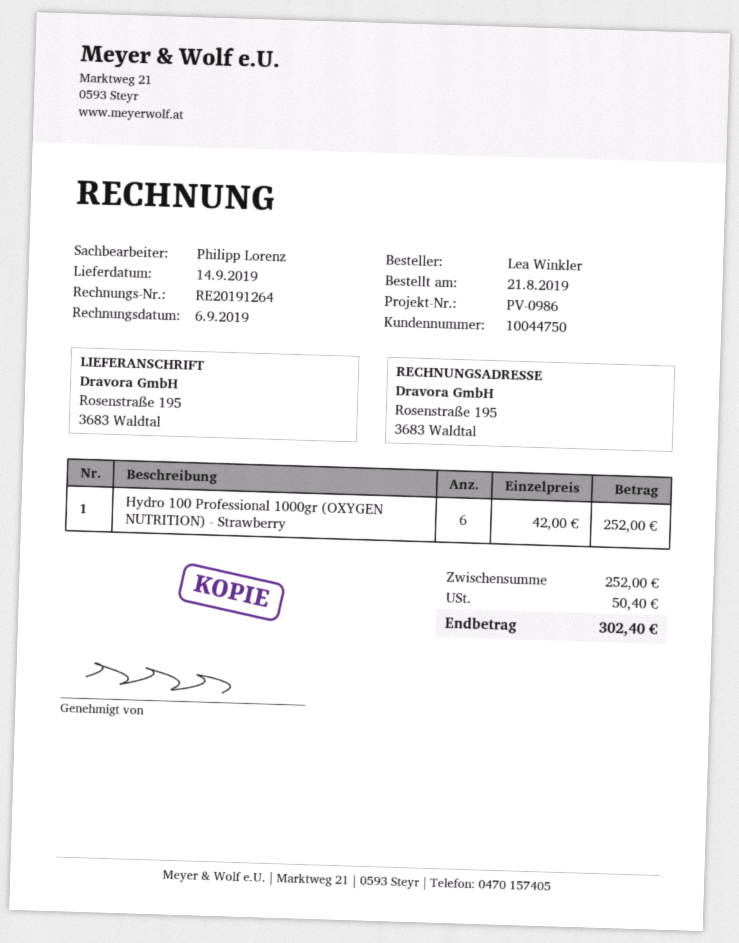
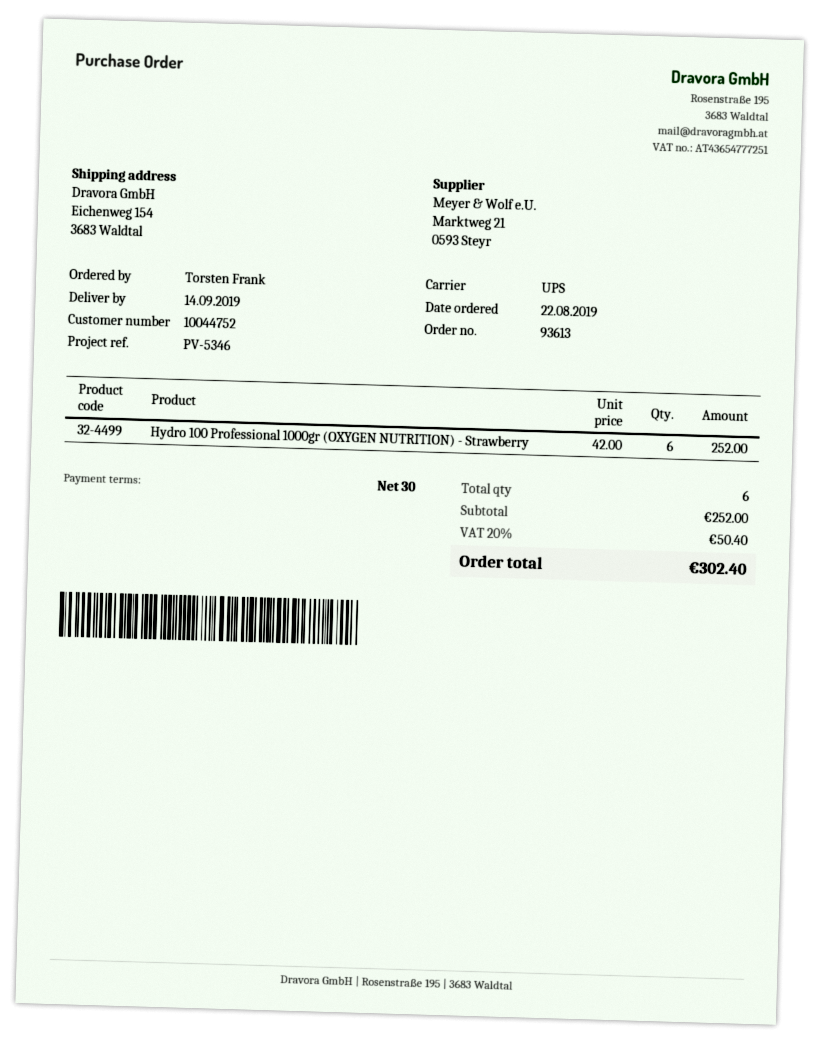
order date: 2019-08-21 -> 2019-08-22
customer number: 10044750 -> 10044752
reference: PV-0986 -> PV-5346
ordered by: Lea Winkler -> Torsten Frank
ship to: Rosenstraße 195, 3683 Waldtal -> Eichenweg 154, 3683 Waldtal

